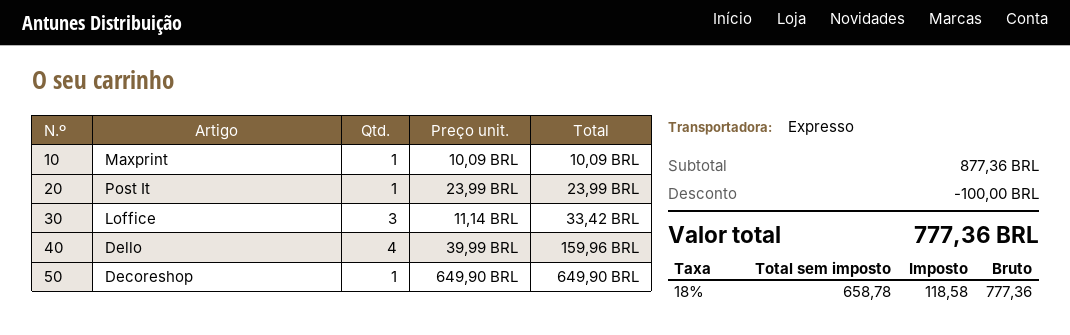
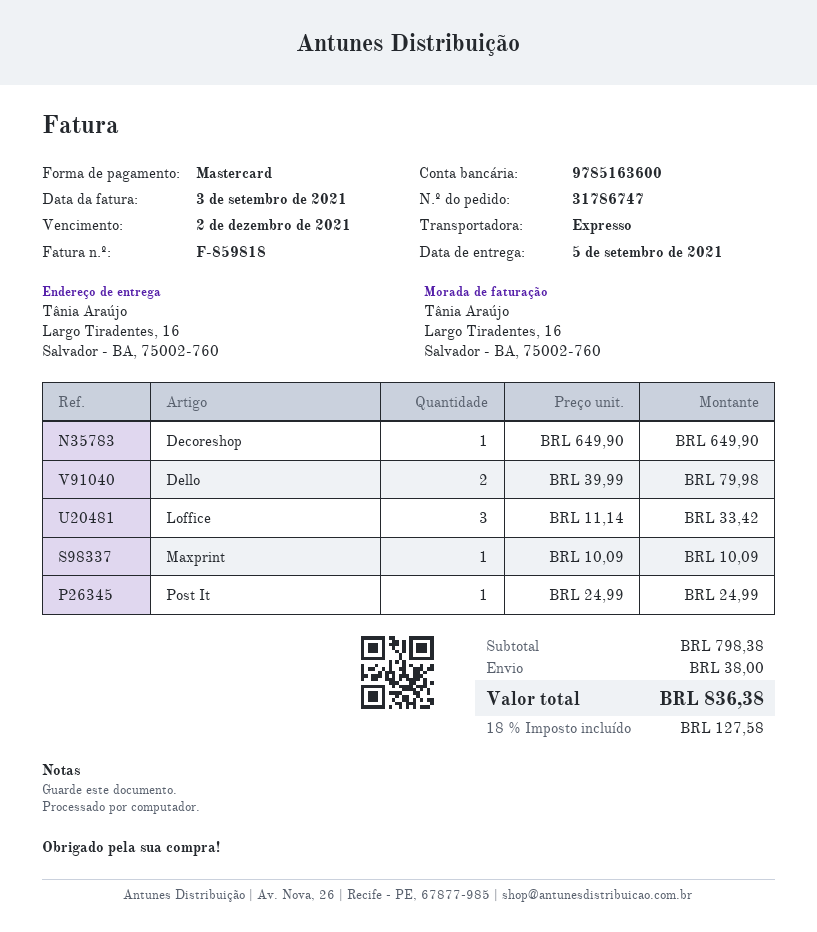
Post It: 1 x 23.99 = 23.99 -> 1 x 24.99 = 24.99
Dello: 4 x 39.99 = 159.96 -> 2 x 39.99 = 79.98
subtotal: 877.36 -> 798.38
discount: 100.00 -> none
shipping: none -> 38.00
tax: 18% = 118.58 -> 18% = 127.58
total: 777.36 -> 836.38

